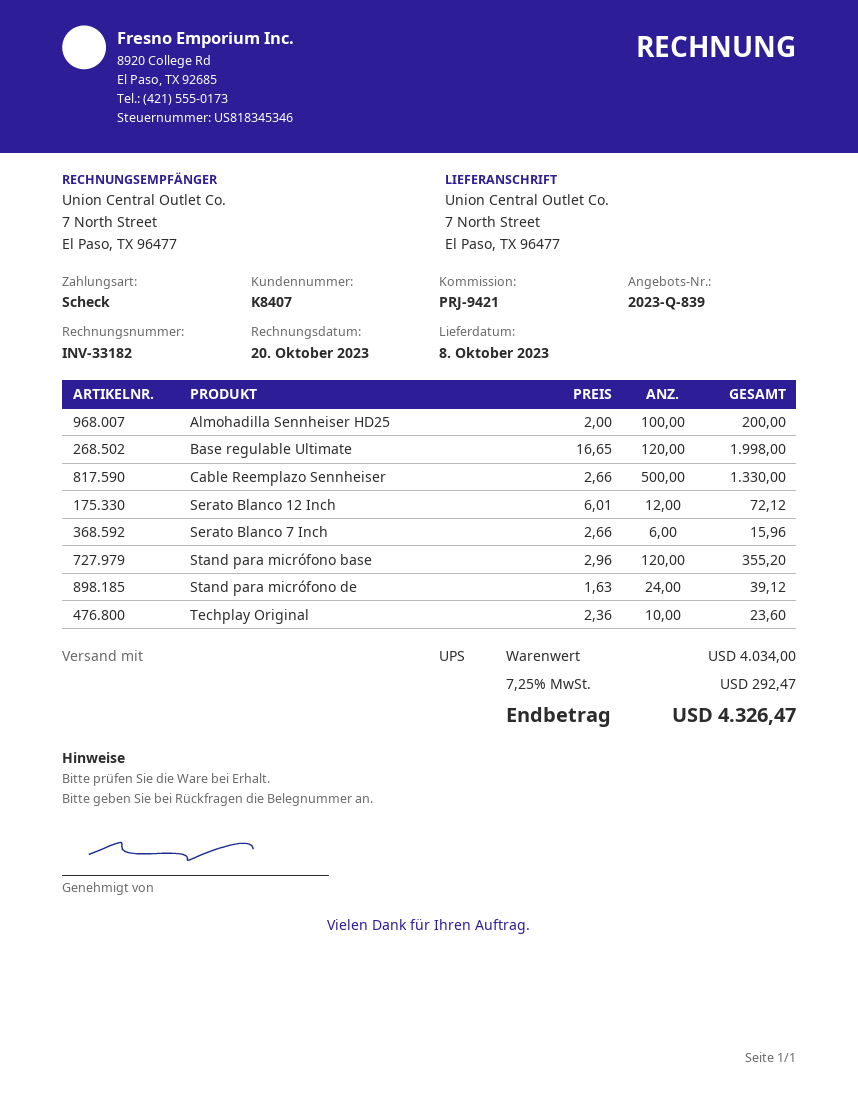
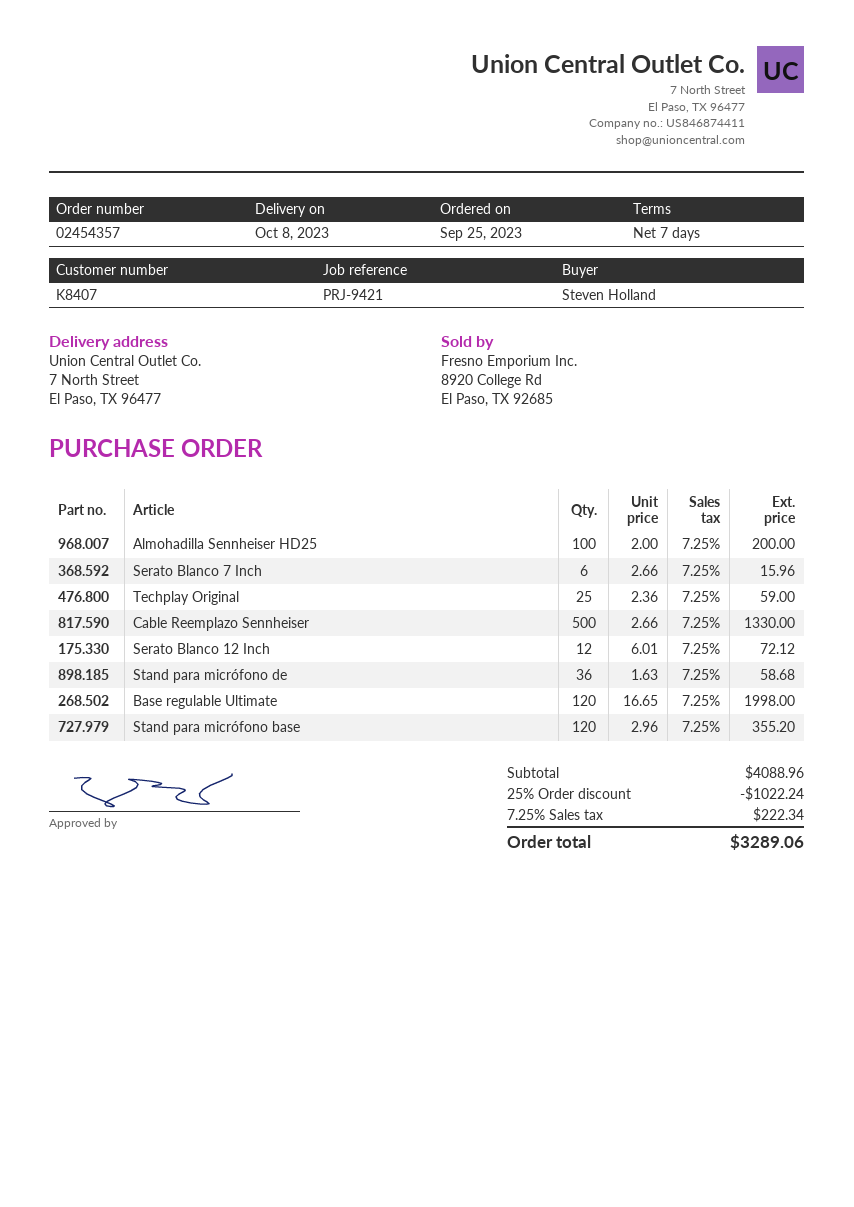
Stand para micrófono de: 24 x 1.63 = 39.12 -> 36 x 1.63 = 58.68
Techplay Original: 10 x 2.36 = 23.60 -> 25 x 2.36 = 59.00
subtotal: 4034.00 -> 4088.96
discount: none -> 25% = 1022.24
tax: 7.25% = 292.47 -> 7.25% = 222.34
total: 4326.47 -> 3289.06

